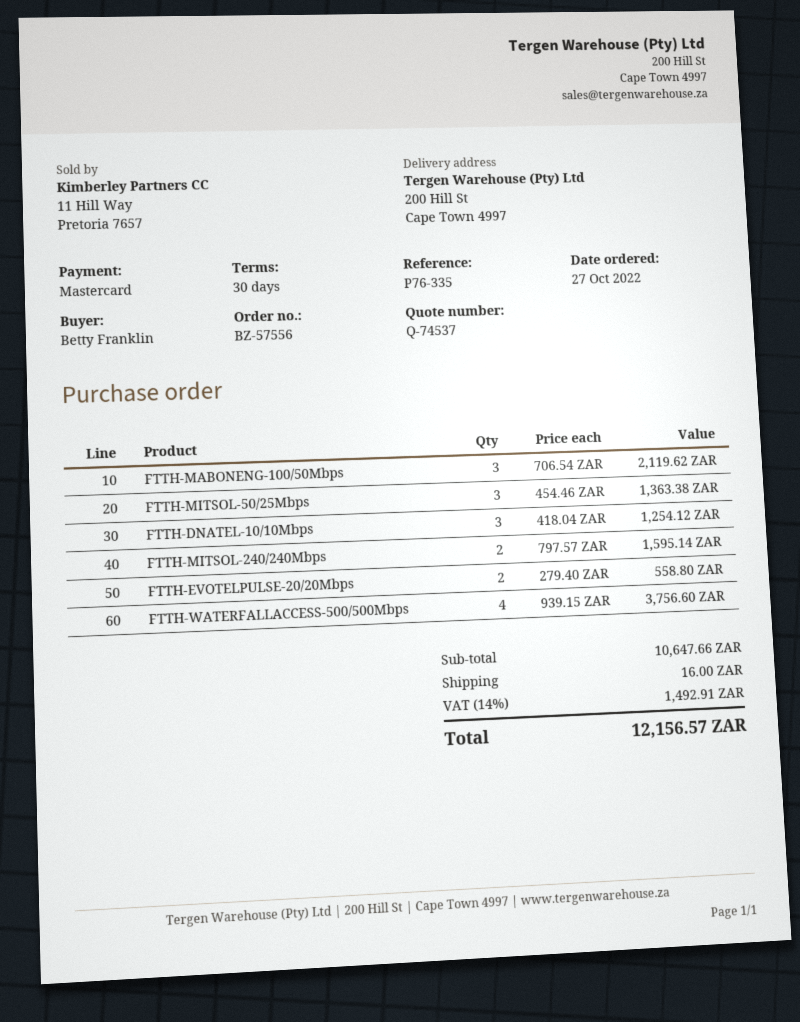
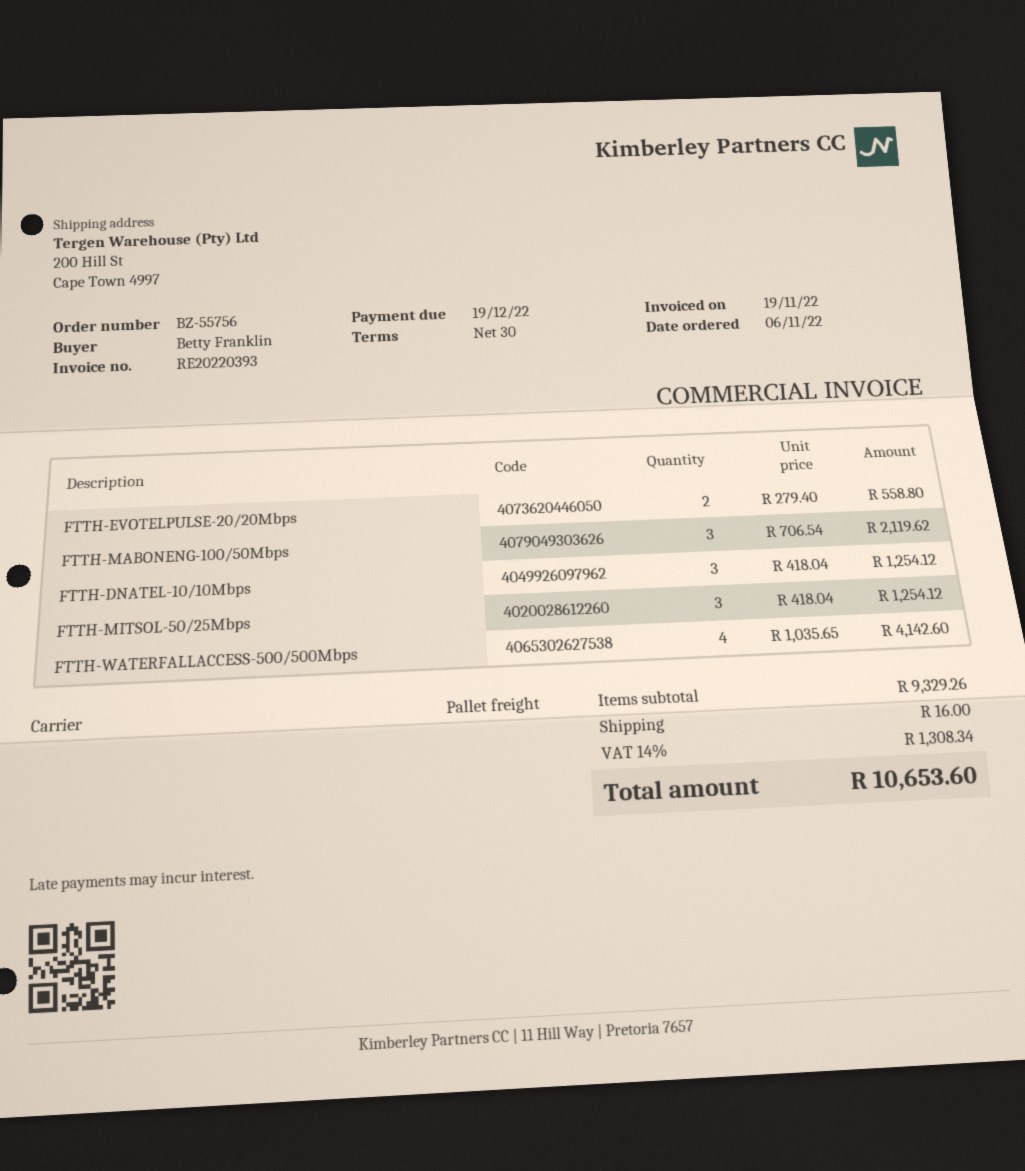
order number: BZ-57556 -> BZ-55756
order date: 2022-10-27 -> 2022-11-06
FTTH-MITSOL-50/25Mbps: 3 x 454.46 = 1363.38 -> 3 x 418.04 = 1254.12
FTTH-MITSOL-240/240Mbps: 2 x 797.57 = 1595.14 -> none
FTTH-WATERFALLACCESS-500/500Mbps: 4 x 939.15 = 3756.60 -> 4 x 1035.65 = 4142.60
subtotal: 10647.66 -> 9329.26
tax: 14% = 1492.91 -> 14% = 1308.34
total: 12156.57 -> 10653.60

